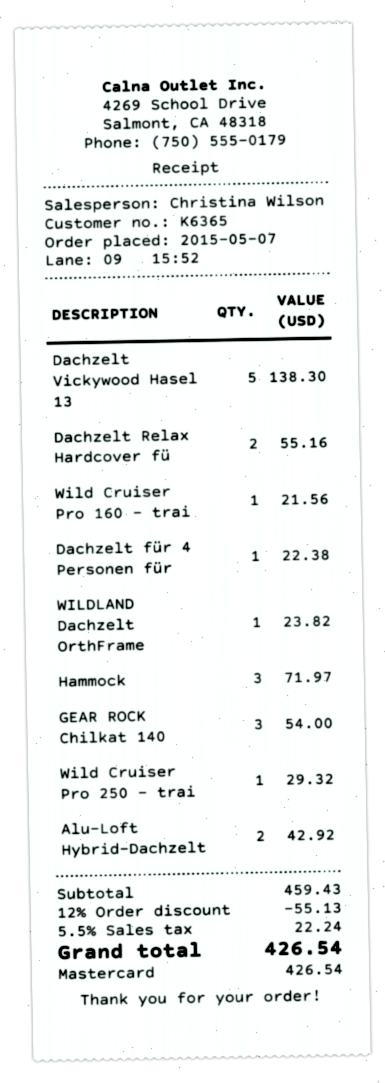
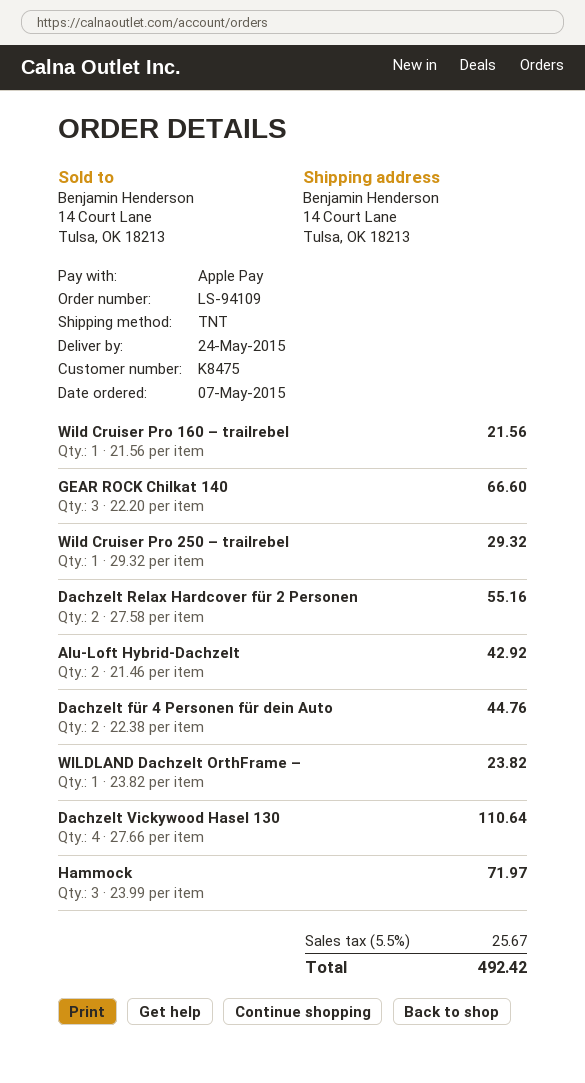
customer number: K6365 -> K8475
payment method: Mastercard -> Apple Pay
Dachzelt Vickywood Hasel 13: 5 for 138.30 -> 4 for 110.64
Dachzelt für 4 Personen für: 1 for 22.38 -> 2 for 44.76
GEAR ROCK Chilkat 140: 3 for 54.00 -> 3 for 66.60
discount: 12% = 55.13 -> none
tax: 5.5% = 22.24 -> 5.5% = 25.67
total: 426.54 -> 492.42

